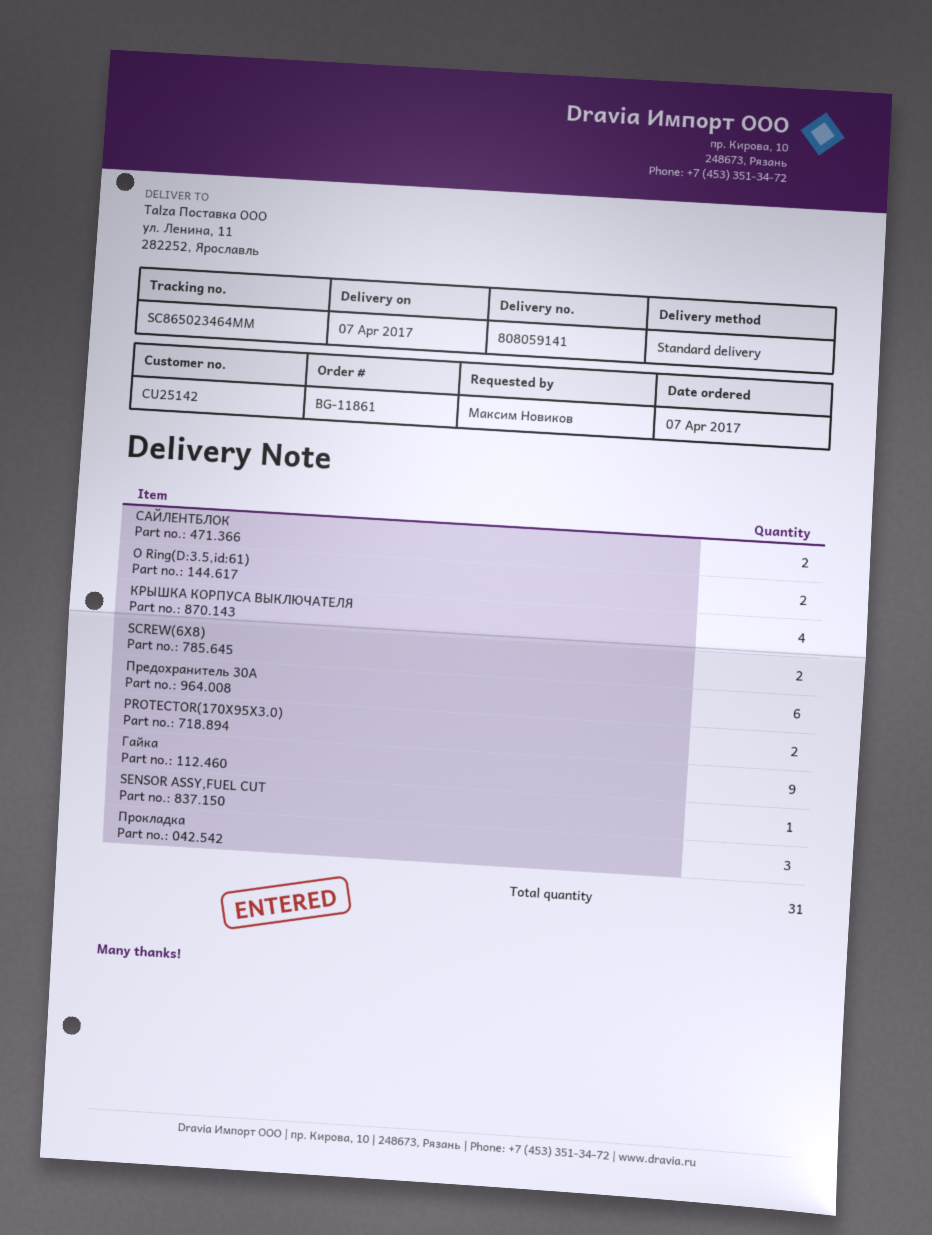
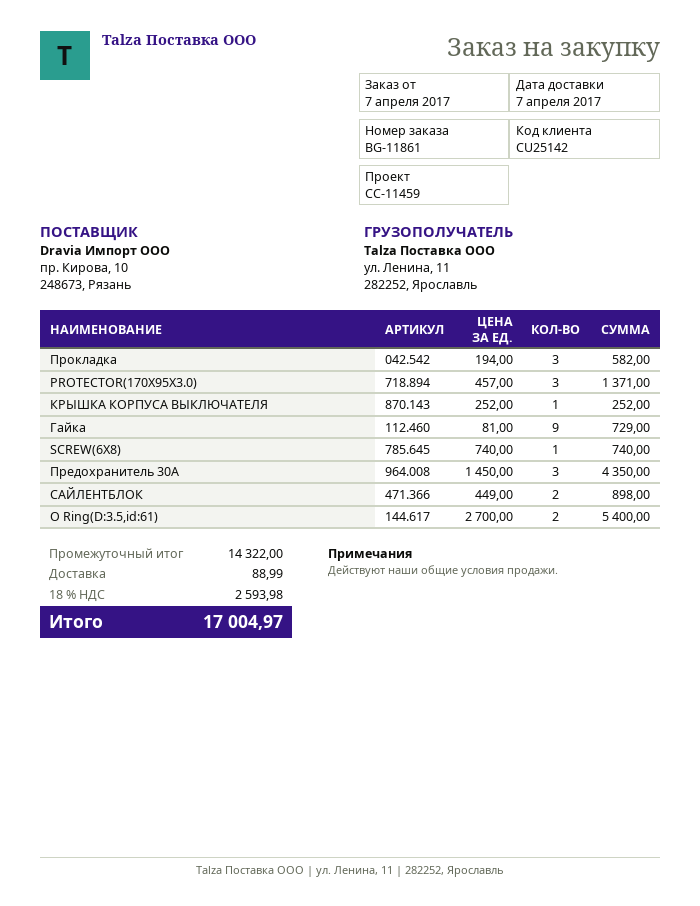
КРЫШКА КОРПУСА ВЫКЛЮЧАТЕЛЯ: 4 -> 1
SCREW(6X8): 2 -> 1
Предохранитель 30A: 6 -> 3
PROTECTOR(170X95X3.0): 2 -> 3
SENSOR ASSY,FUEL CUT: 1 -> none

